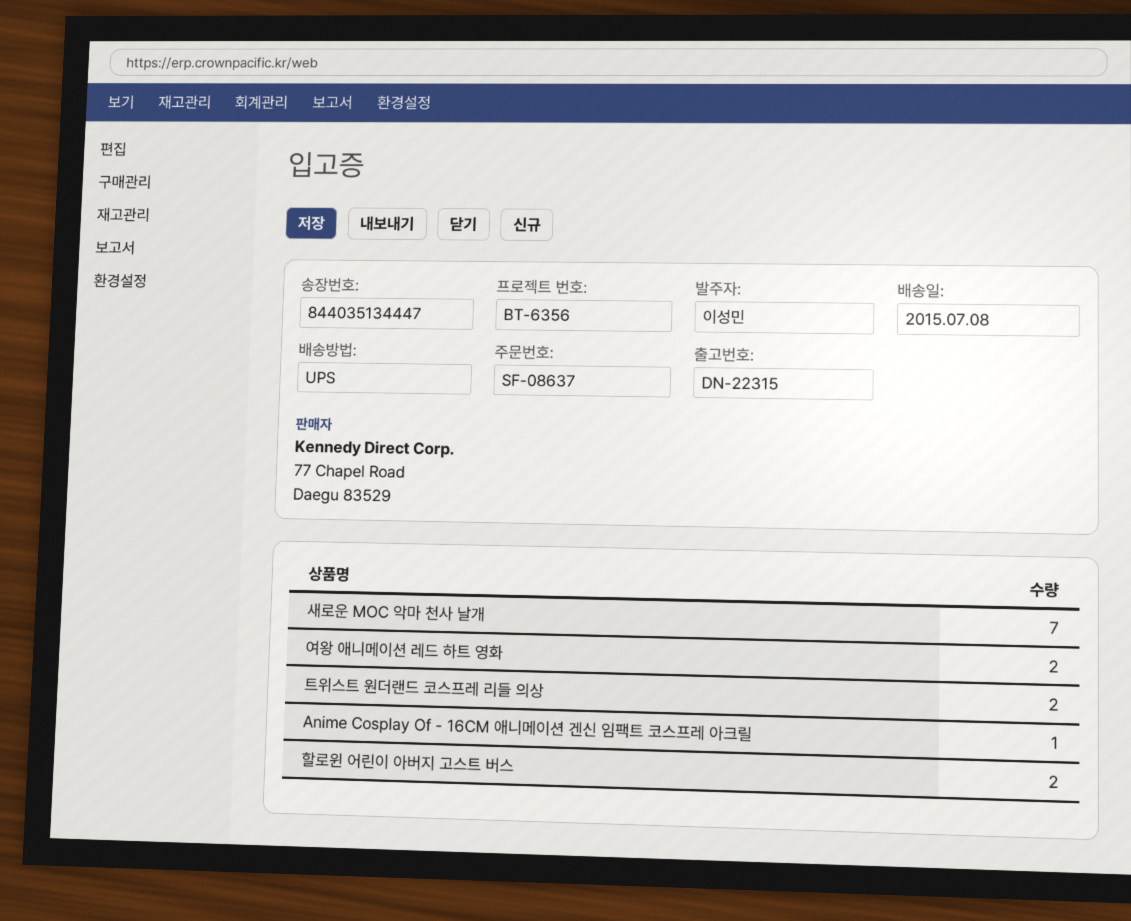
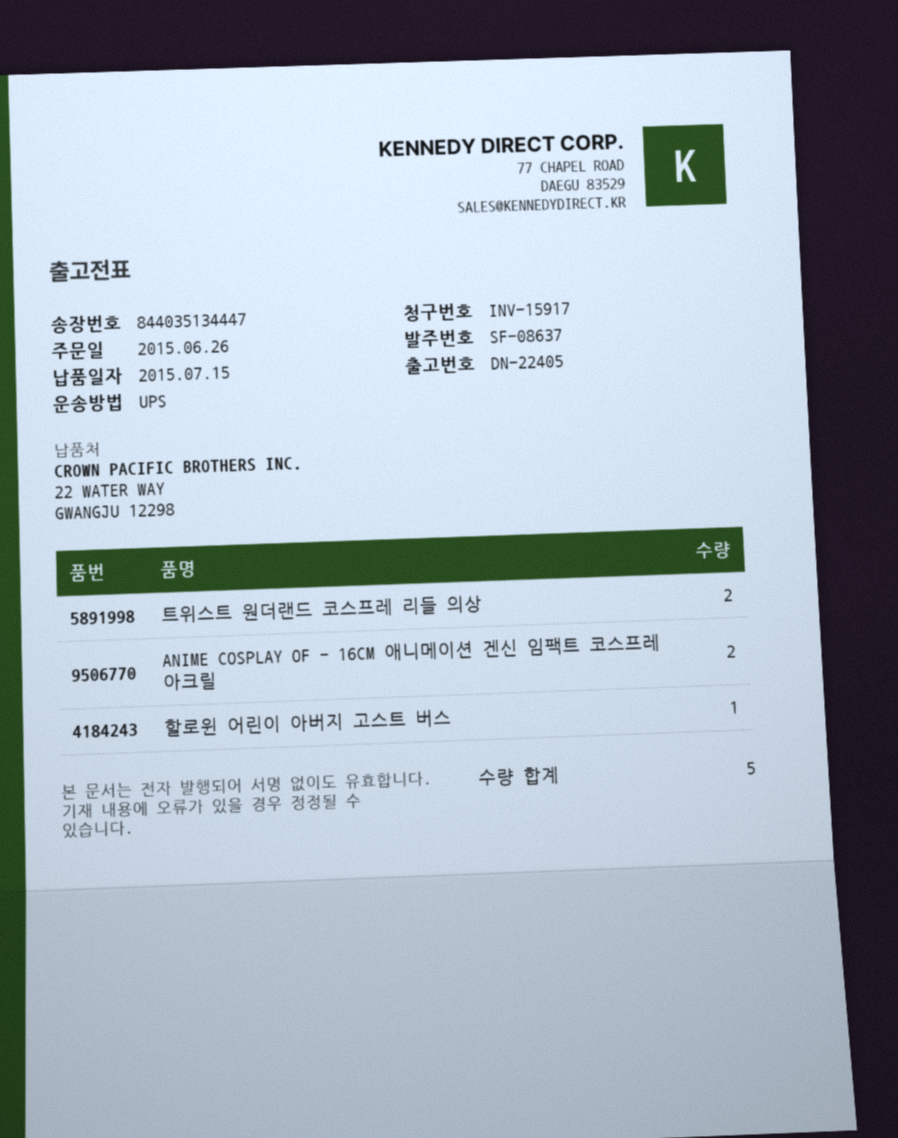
delivery note number: DN-22315 -> DN-22405
delivery date: 2015-07-08 -> 2015-07-15
새로운 MOC 악마 천사 날개: 7 -> none
여왕 애니메이션 레드 하트 영화: 2 -> none
Anime Cosplay Of - 16CM 애니메이션 겐신 임팩트 코스프레 아크릴: 1 -> 2
할로윈 어린이 아버지 고스트 버스: 2 -> 1

